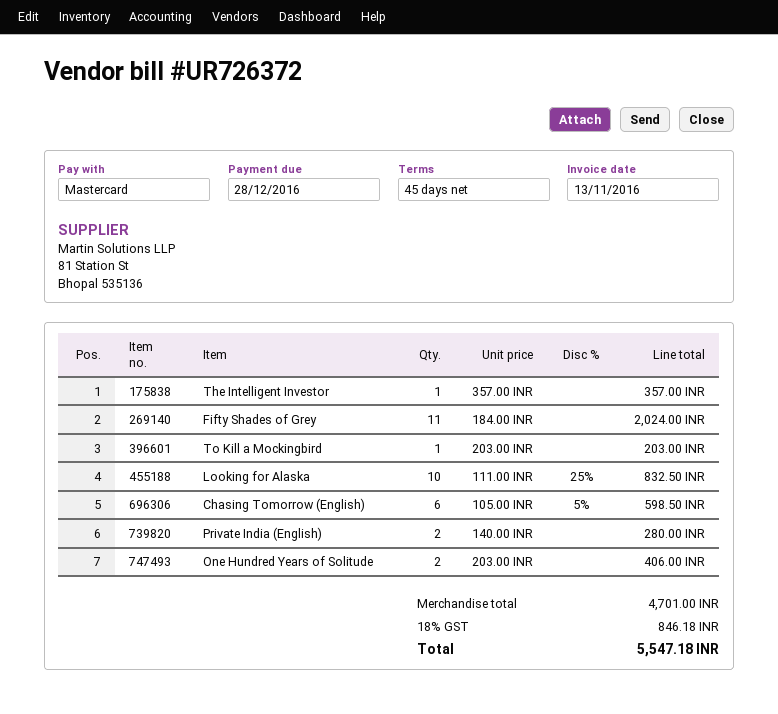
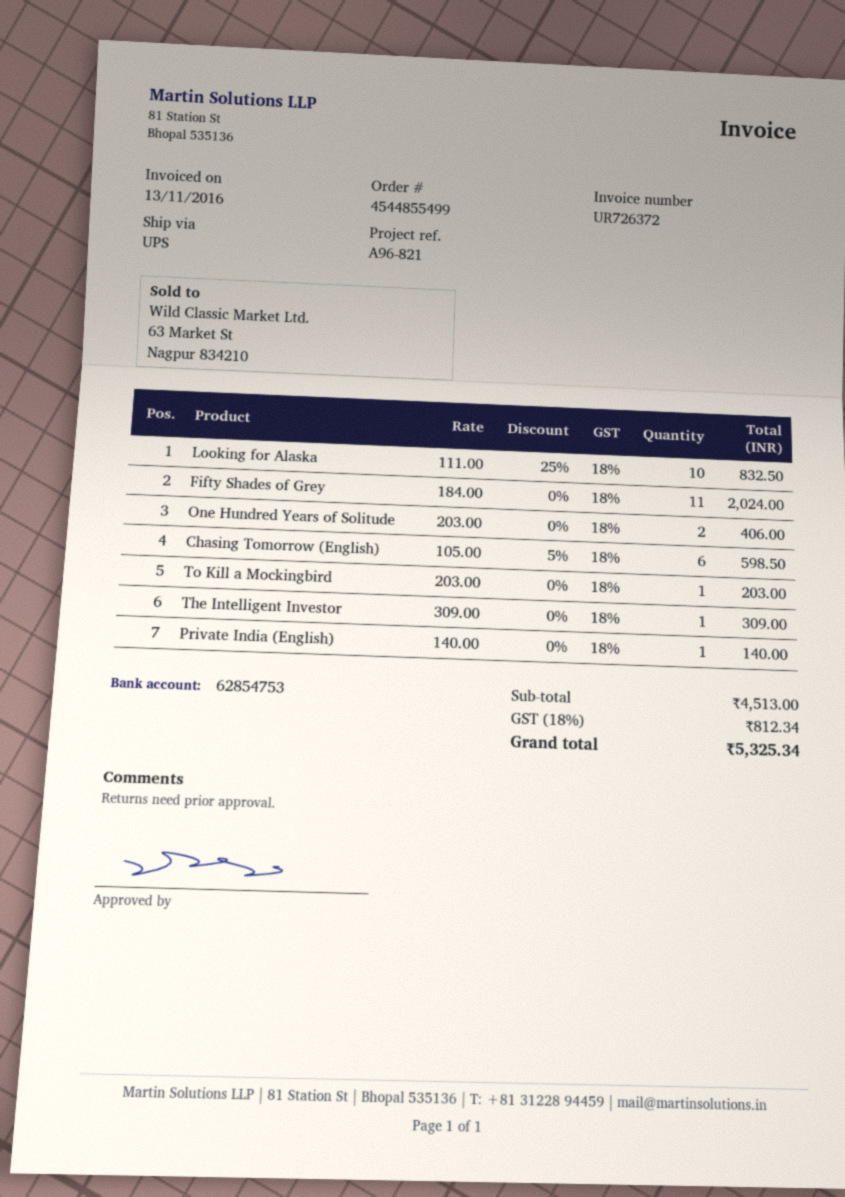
The Intelligent Investor: 1 x 357.00 = 357.00 -> 1 x 309.00 = 309.00
Private India (English): 2 x 140.00 = 280.00 -> 1 x 140.00 = 140.00
subtotal: 4701.00 -> 4513.00
tax: 18% = 846.18 -> 18% = 812.34
total: 5547.18 -> 5325.34

